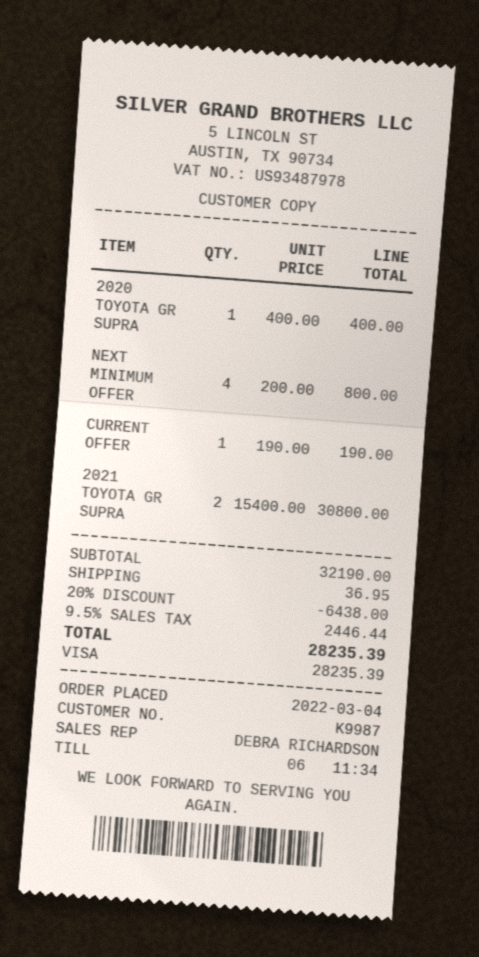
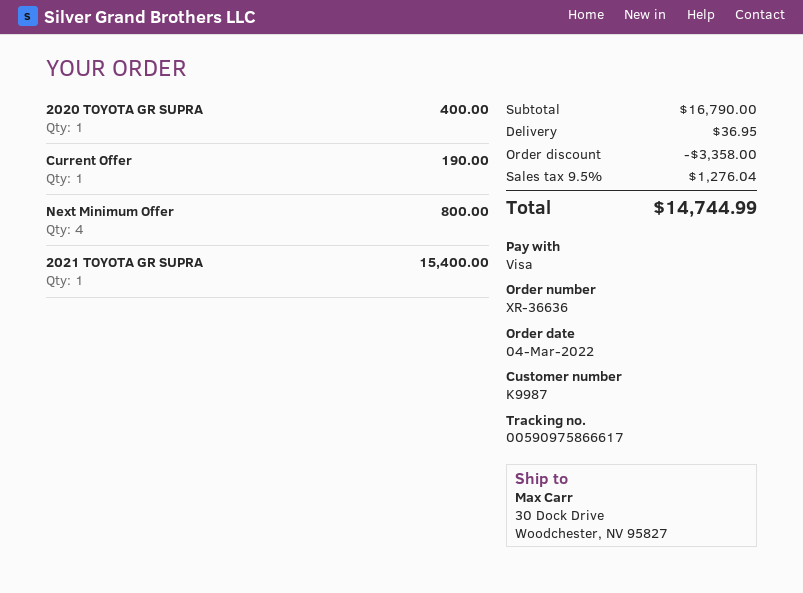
2021 TOYOTA GR SUPRA: 2 for 30800.00 -> 1 for 15400.00
subtotal: 32190.00 -> 16790.00
discount: 6438.00 -> 3358.00
tax: 9.5% = 2446.44 -> 9.5% = 1276.04
total: 28235.39 -> 14744.99

